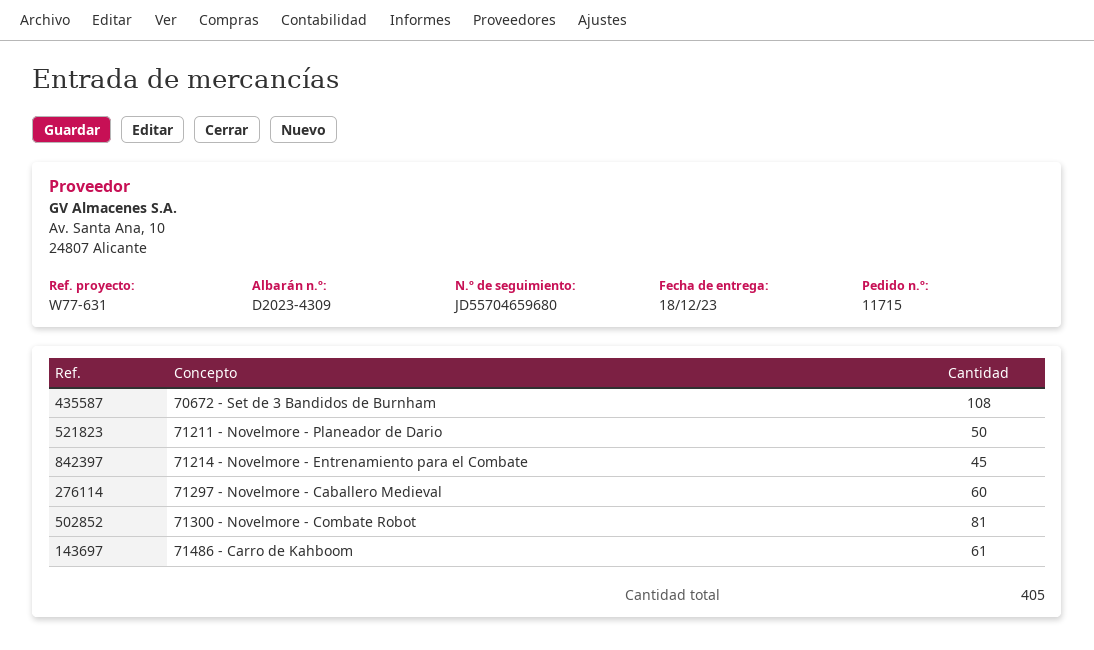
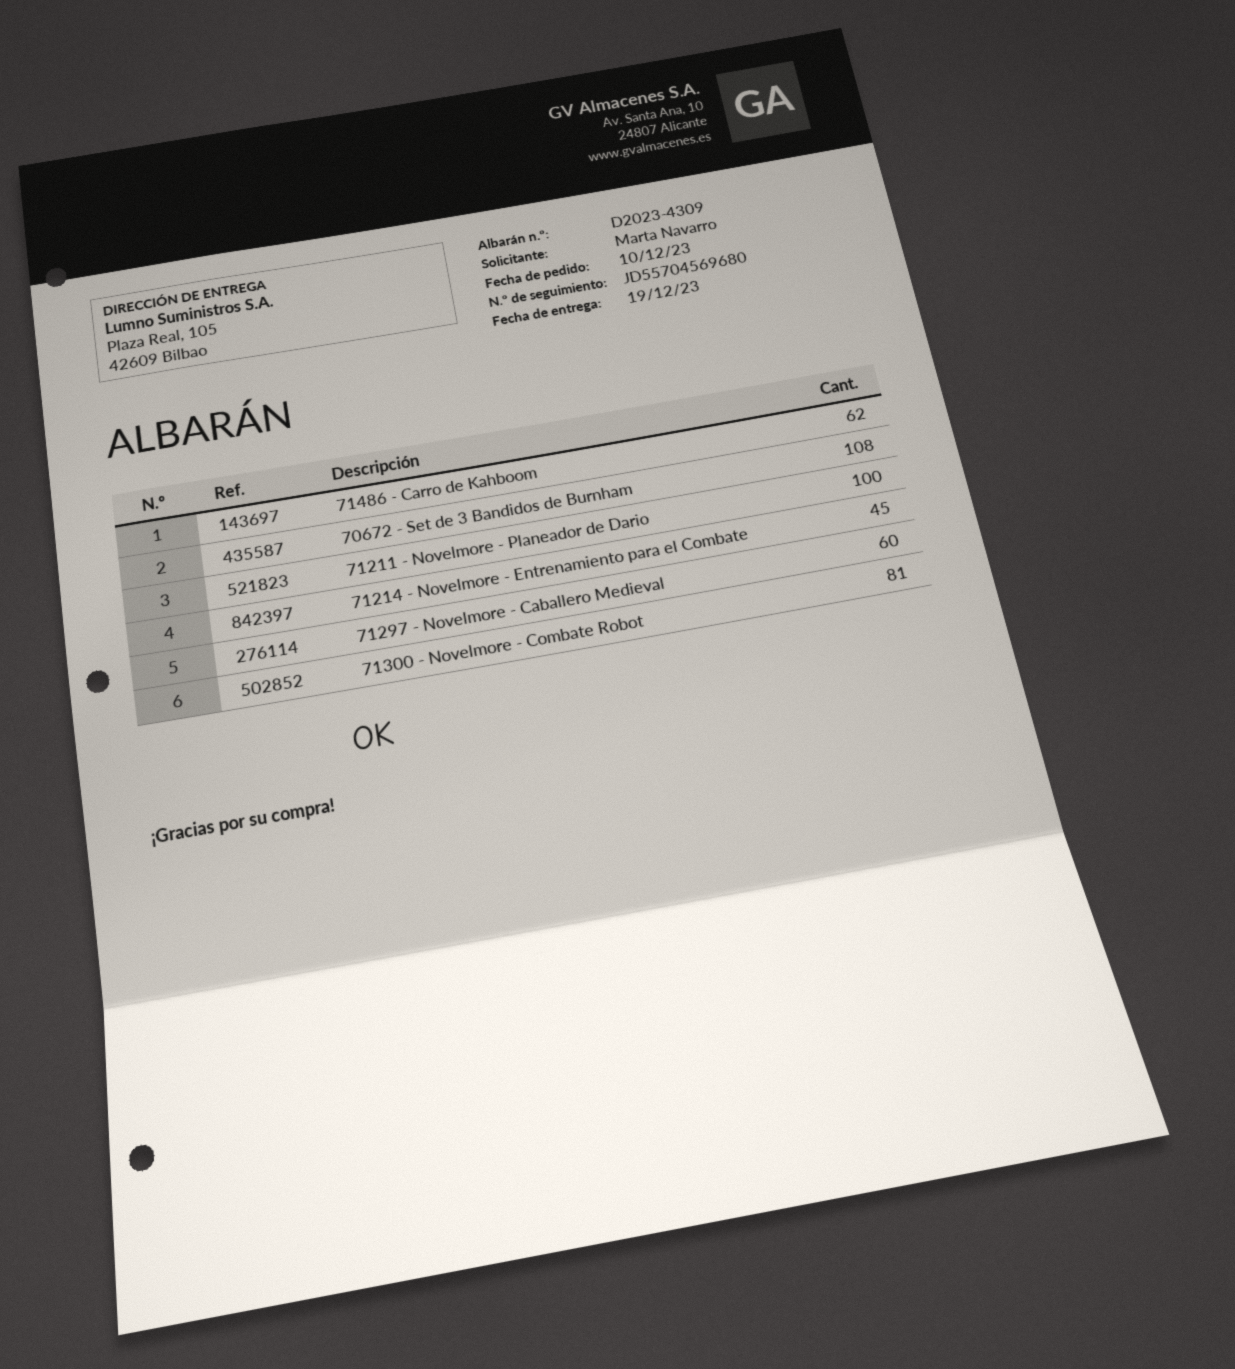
delivery date: 2023-12-18 -> 2023-12-19
tracking number: JD55704659680 -> JD55704569680
71211 - Novelmore - Planeador de Dario: 50 -> 100
71486 - Carro de Kahboom: 61 -> 62

